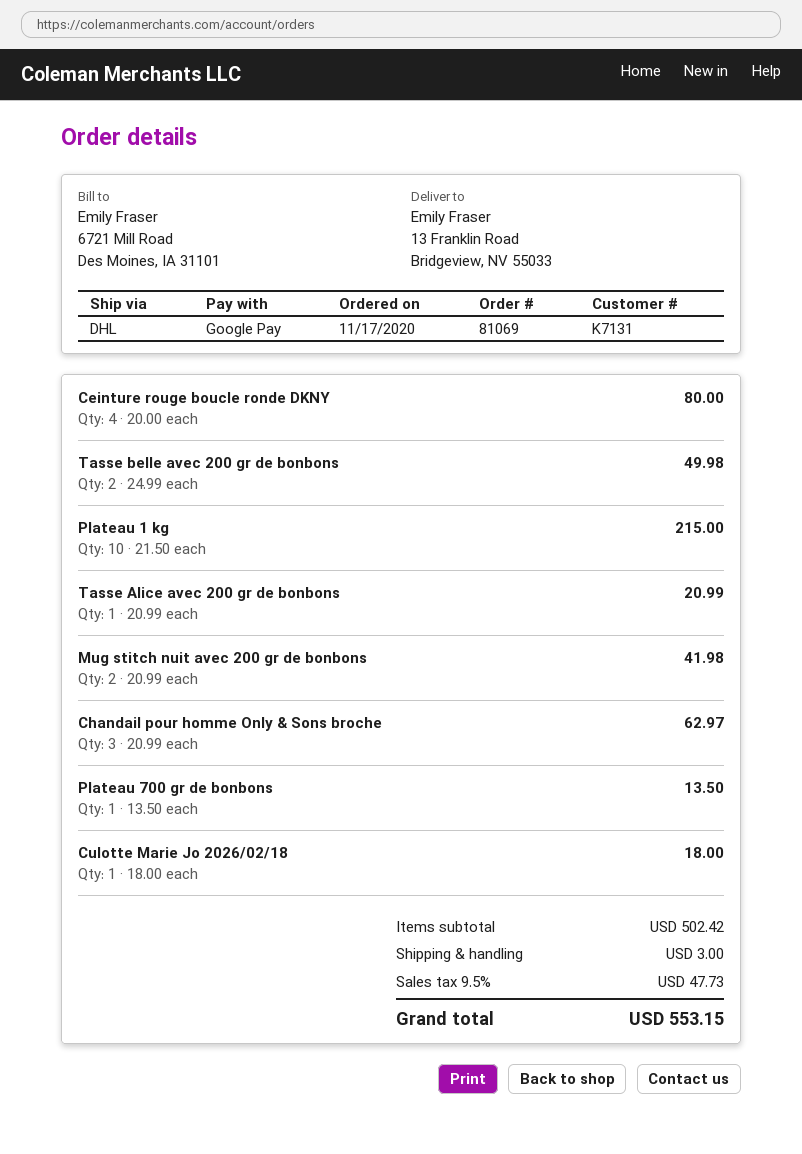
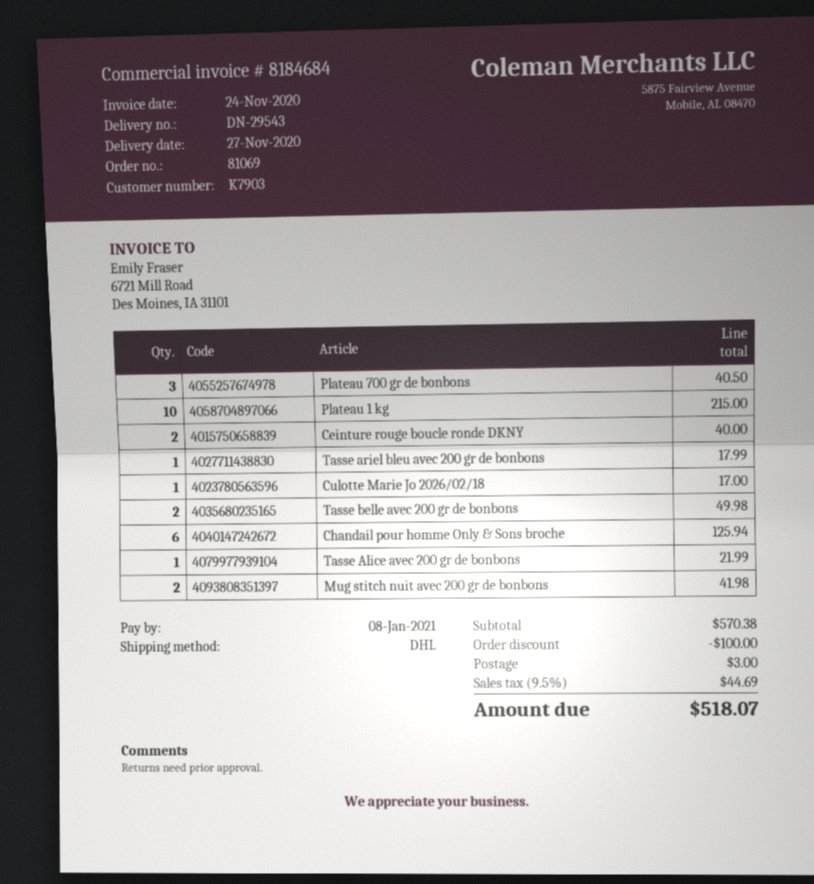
customer number: K7131 -> K7903
Ceinture rouge boucle ronde DKNY: 4 for 80.00 -> 2 for 40.00
Tasse Alice avec 200 gr de bonbons: 1 for 20.99 -> 1 for 21.99
Chandail pour homme Only & Sons broche: 3 for 62.97 -> 6 for 125.94
Plateau 700 gr de bonbons: 1 for 13.50 -> 3 for 40.50
Culotte Marie Jo 2026/02/18: 1 for 18.00 -> 1 for 17.00
Tasse ariel bleu avec 200 gr de bonbons: none -> 1 for 17.99
subtotal: 502.42 -> 570.38
discount: none -> 100.00
tax: 9.5% = 47.73 -> 9.5% = 44.69
total: 553.15 -> 518.07

